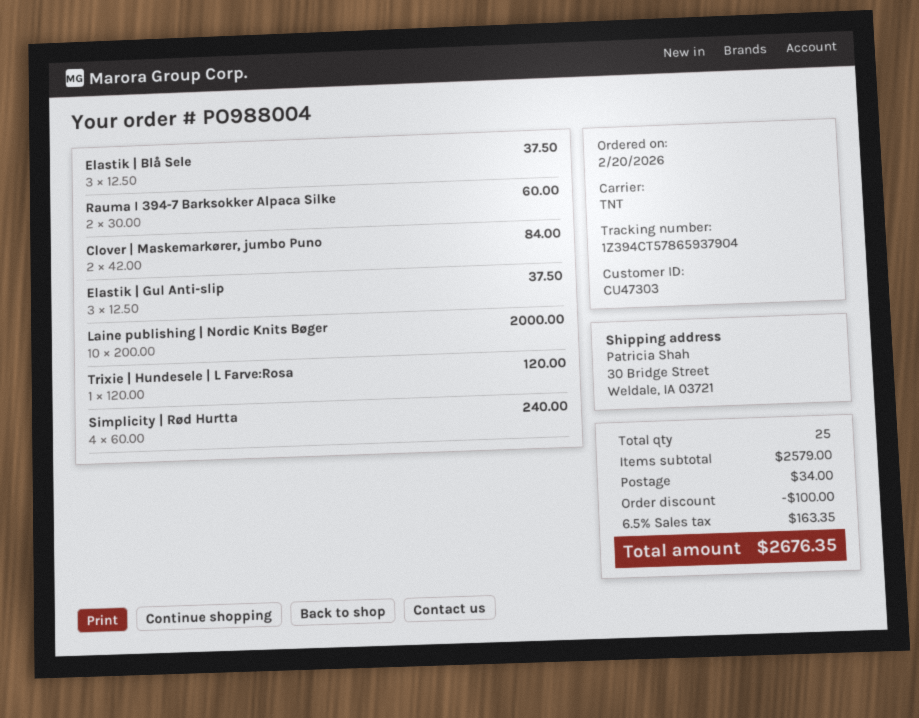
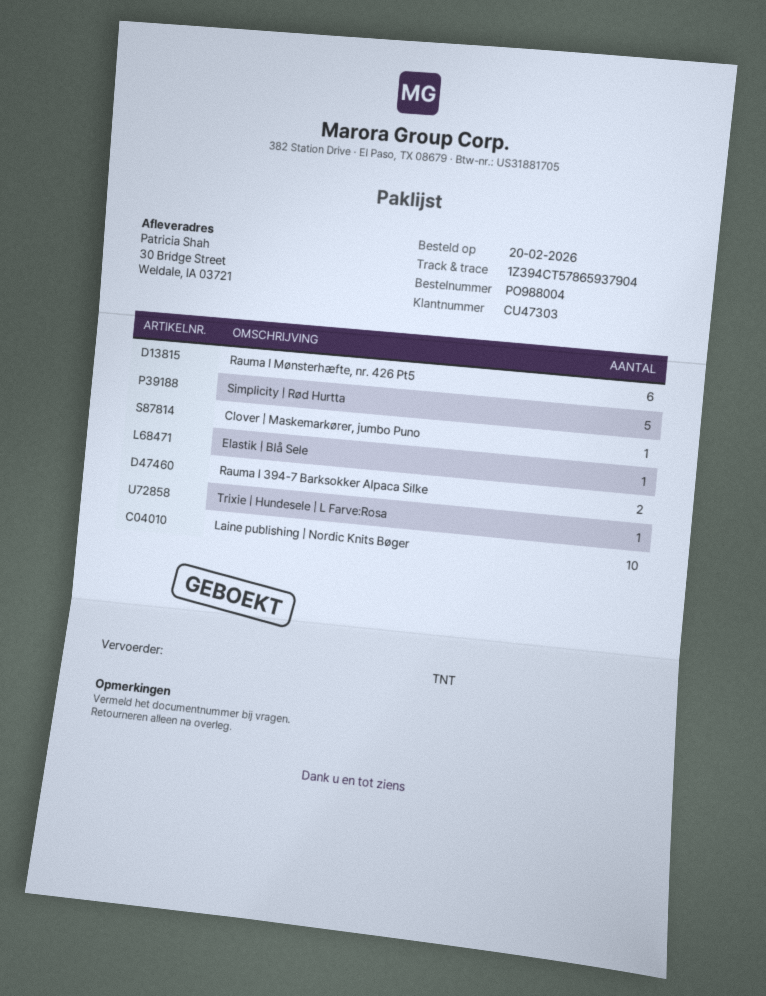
Elastik | Blå Sele: 3 -> 1
Clover | Maskemarkører, jumbo Puno: 2 -> 1
Elastik | Gul Anti-slip: 3 -> none
Simplicity | Rød Hurtta: 4 -> 5
Rauma I Mønsterhæfte, nr. 426 Pt5: none -> 6

